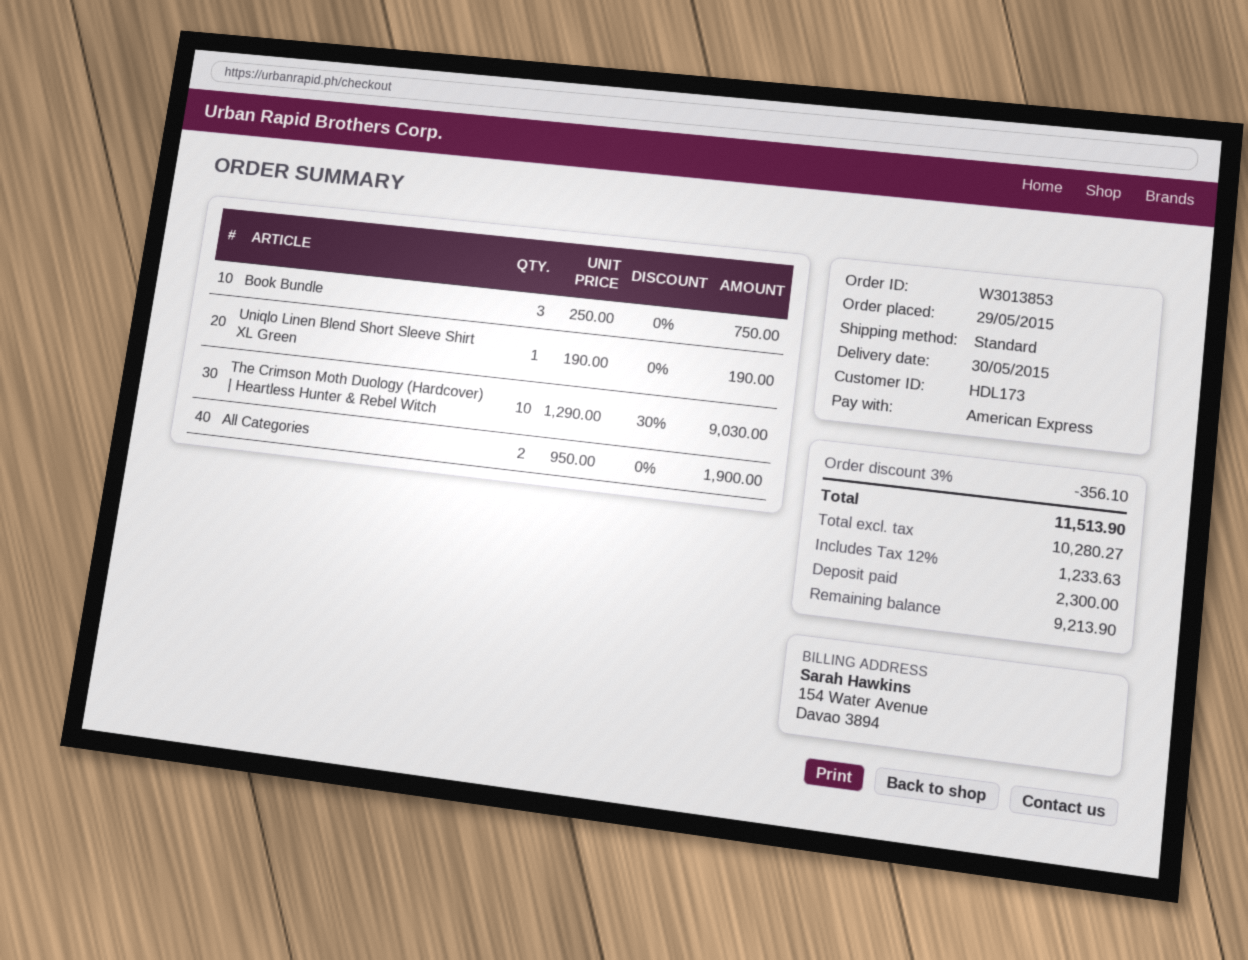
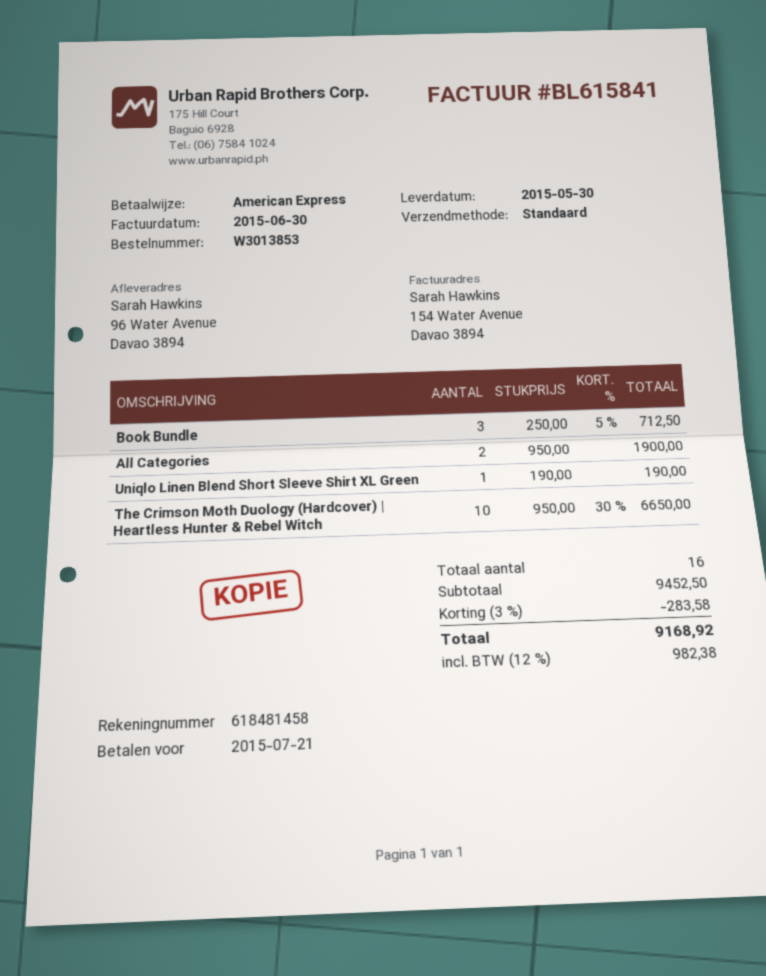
Book Bundle: 3 x 250.00 = 750.00 -> 3 x 250.00 - 5% = 712.50
The Crimson Moth Duology (Hardcover) | Heartless Hunter & Rebel Witch: 10 x 1290.00 - 30% = 9030.00 -> 10 x 950.00 - 30% = 6650.00
discount: 3% = 356.10 -> 3% = 283.58
tax: 12% = 1233.63 -> 12% = 982.38
total: 11513.90 -> 9168.92

